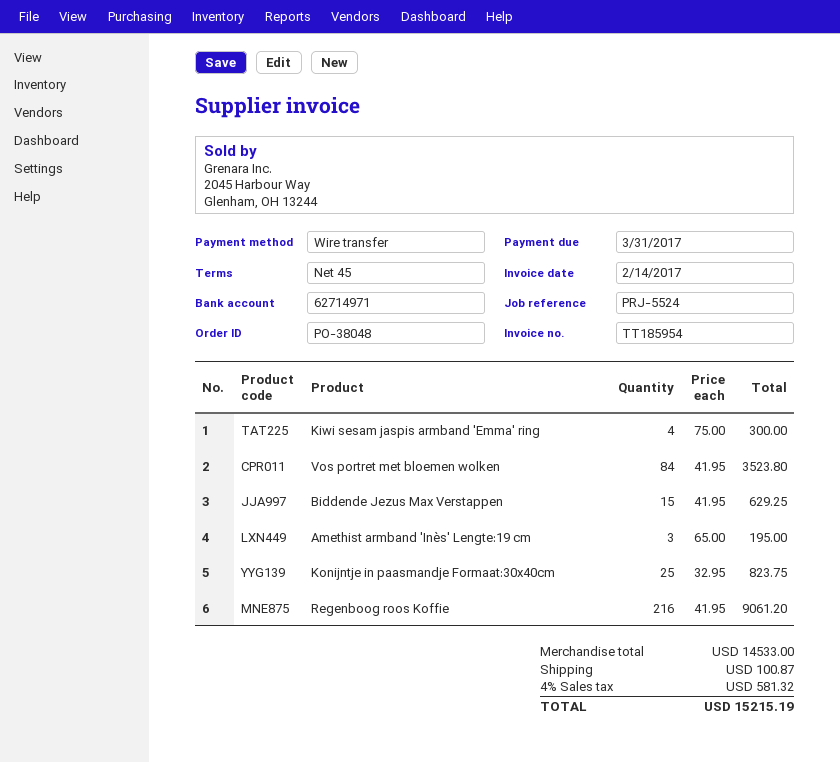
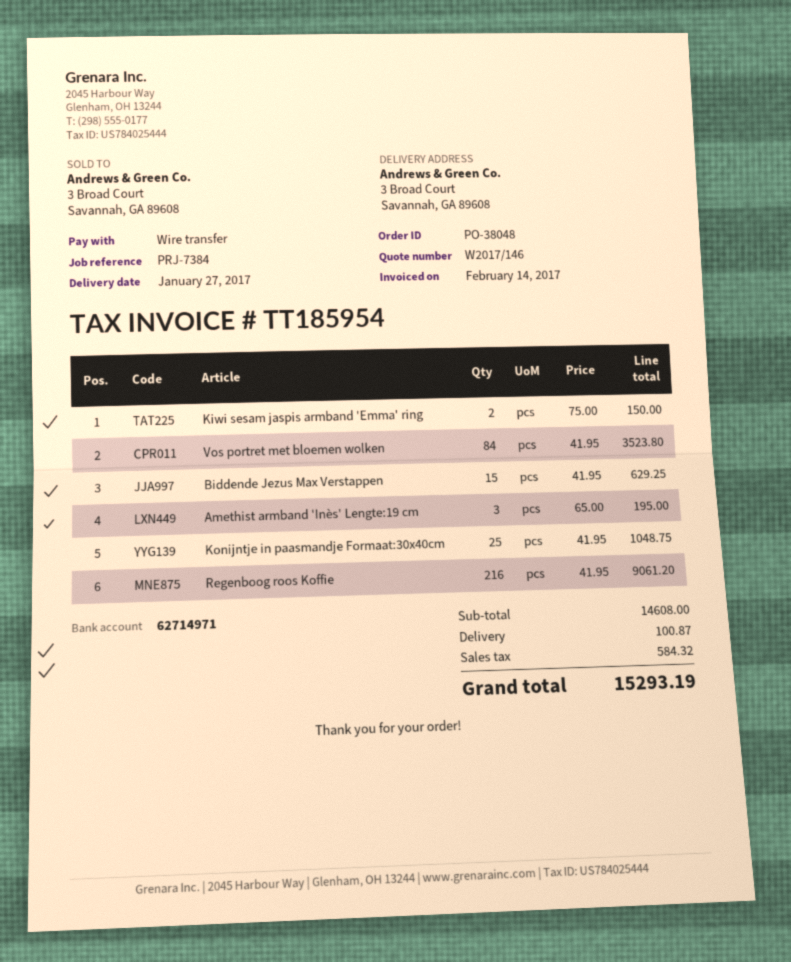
reference: PRJ-5524 -> PRJ-7384
Kiwi sesam jaspis armband 'Emma' ring: 4 x 75.00 = 300.00 -> 2 x 75.00 = 150.00
Konijntje in paasmandje Formaat:30x40cm: 25 x 32.95 = 823.75 -> 25 x 41.95 = 1048.75
subtotal: 14533.00 -> 14608.00
tax: 581.32 -> 584.32
total: 15215.19 -> 15293.19

